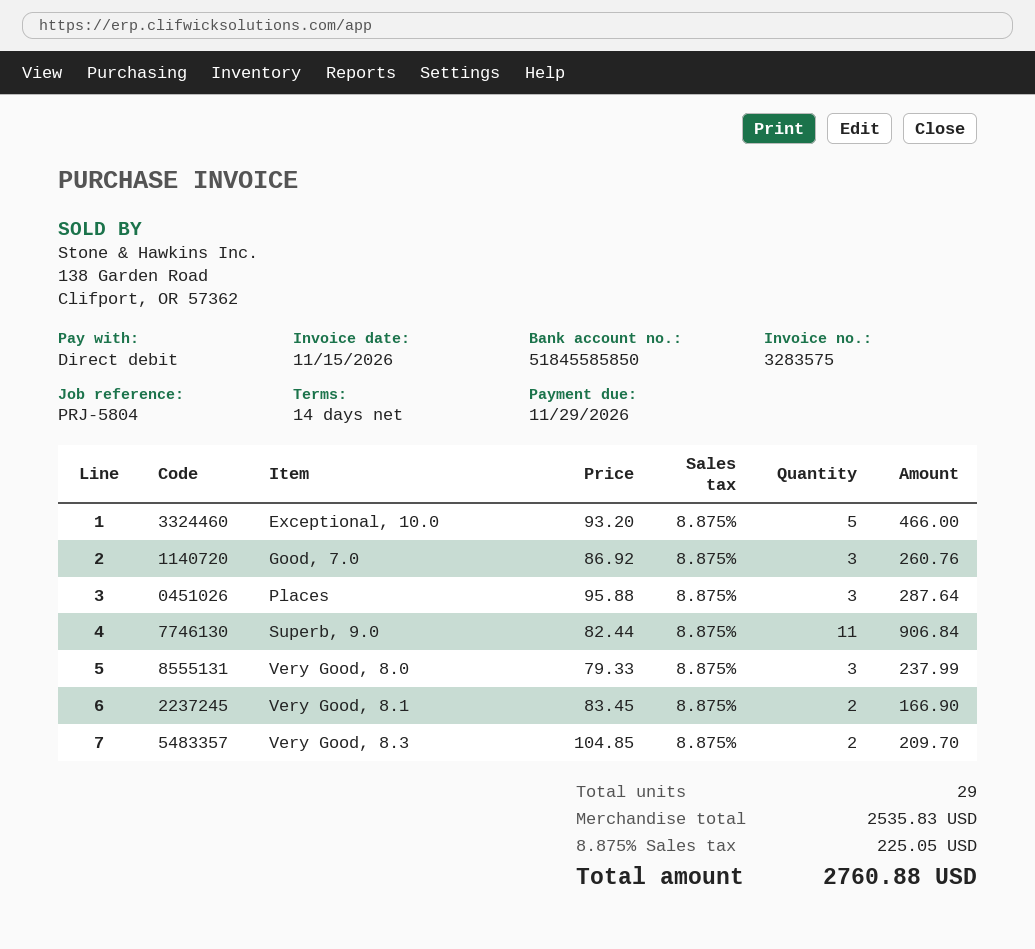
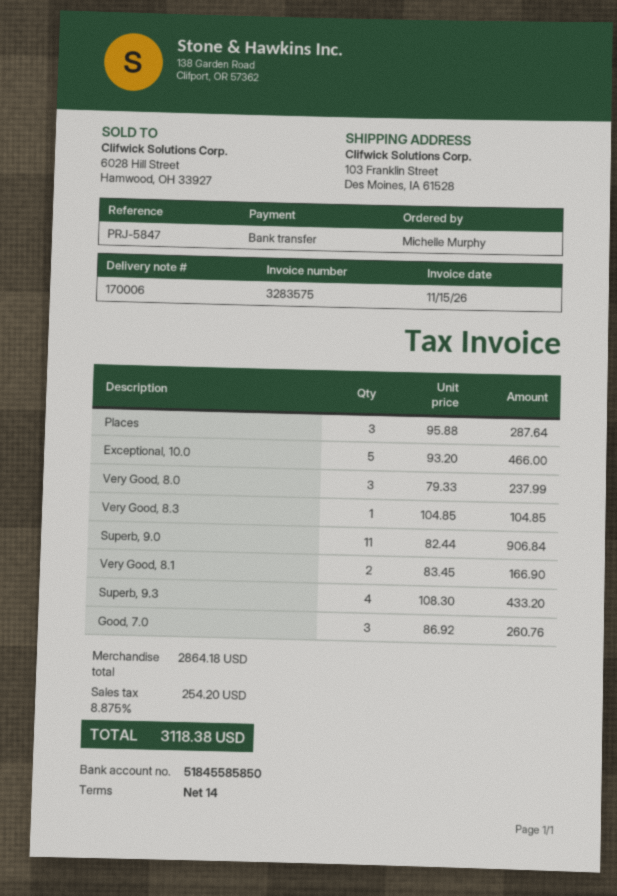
reference: PRJ-5804 -> PRJ-5847
payment method: direct debit -> bank transfer
Very Good, 8.3: 2 x 104.85 = 209.70 -> 1 x 104.85 = 104.85
Superb, 9.3: none -> 4 x 108.30 = 433.20
subtotal: 2535.83 -> 2864.18
tax: 8.875% = 225.05 -> 8.875% = 254.20
total: 2760.88 -> 3118.38

